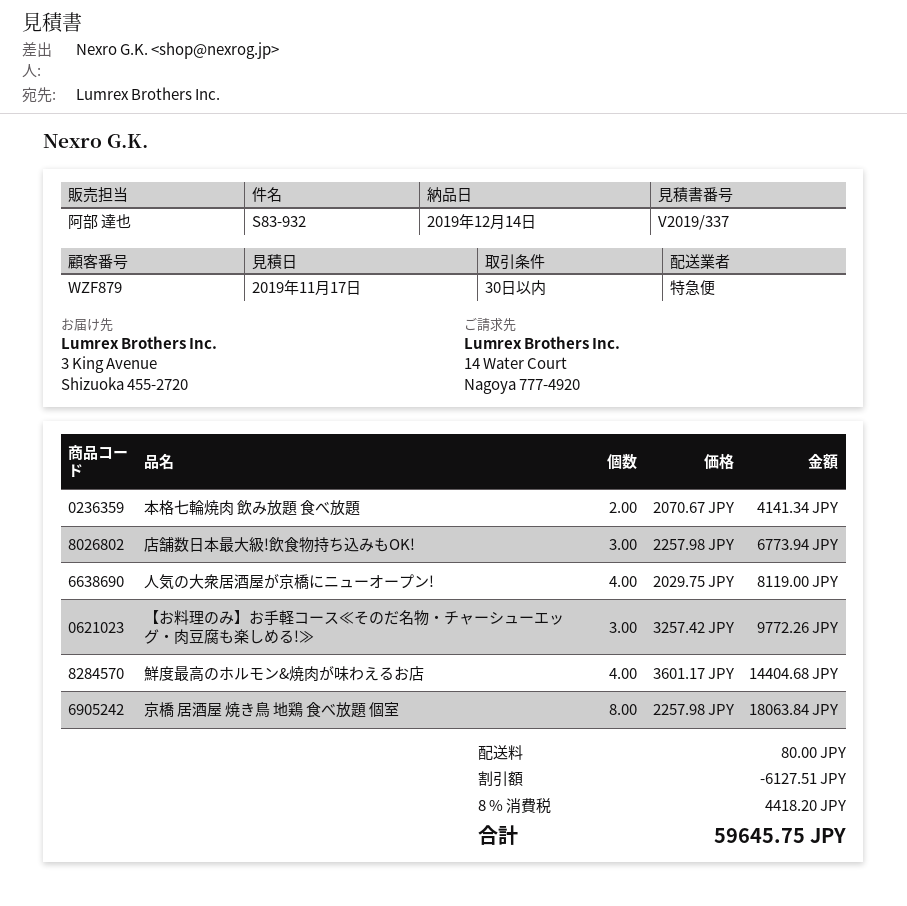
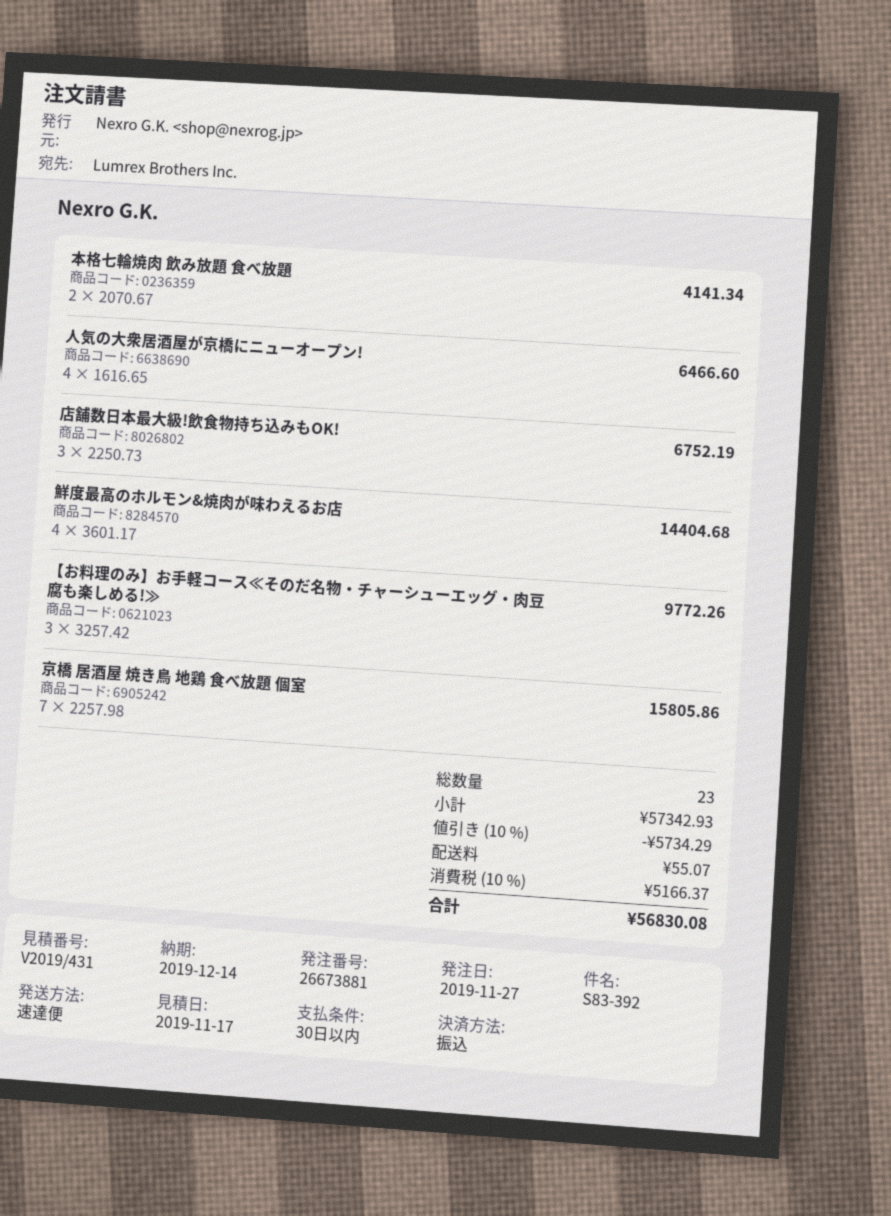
quote number: V2019/337 -> V2019/431
reference: S83-932 -> S83-392
店舗数日本最大級!飲食物持ち込みもOK!: 3 x 2257.98 = 6773.94 -> 3 x 2250.73 = 6752.19
人気の大衆居酒屋が京橋にニューオープン!: 4 x 2029.75 = 8119.00 -> 4 x 1616.65 = 6466.60
京橋 居酒屋 焼き鳥 地鶏 食べ放題 個室: 8 x 2257.98 = 18063.84 -> 7 x 2257.98 = 15805.86
discount: 6127.51 -> 5734.29
shipping: 80.00 -> 55.07
tax: 8% = 4418.20 -> 10% = 5166.37
total: 59645.75 -> 56830.08

